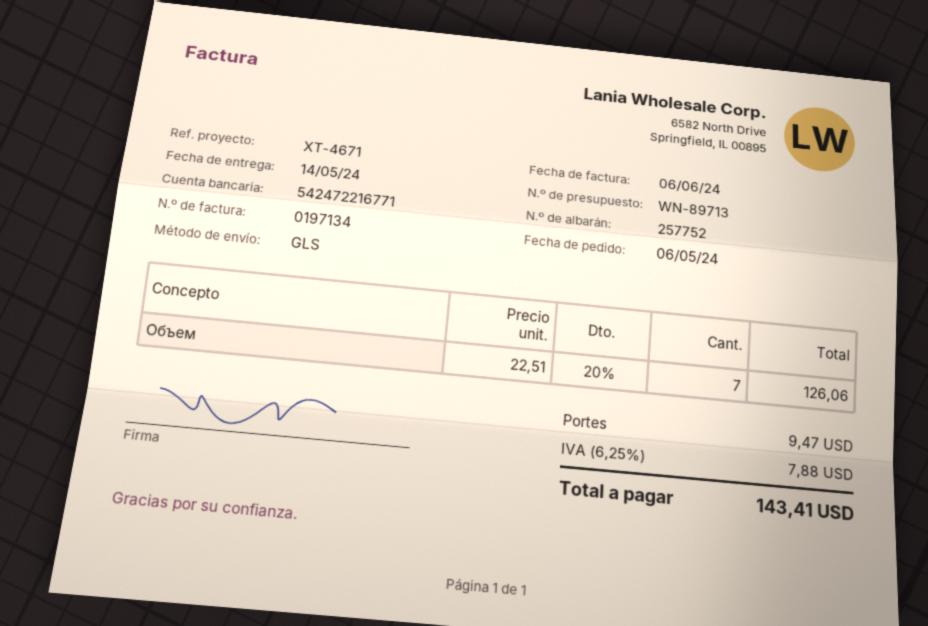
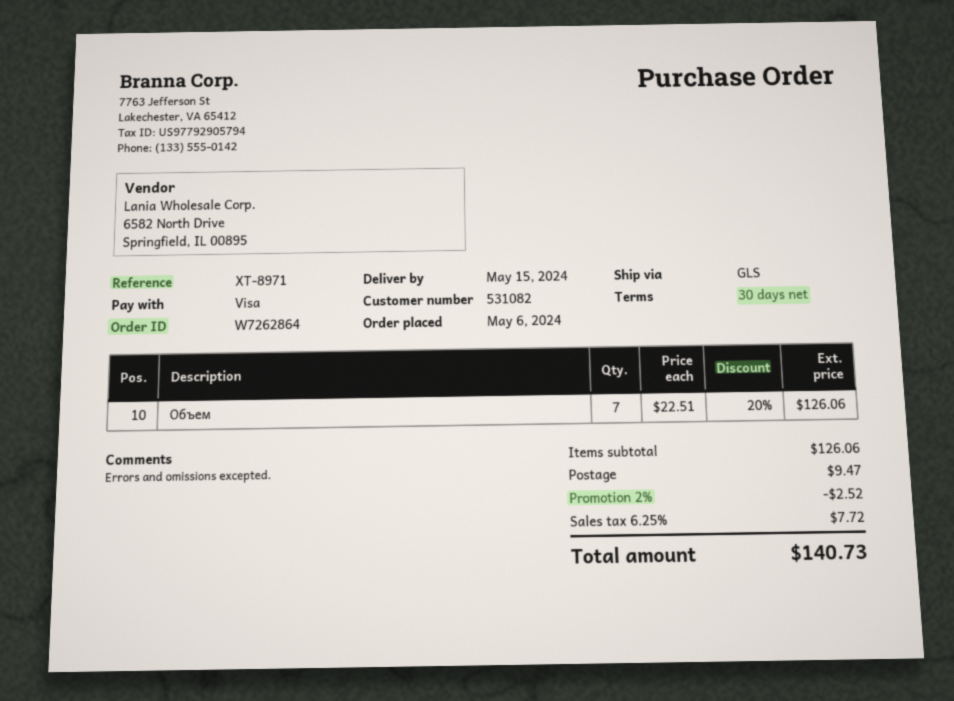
delivery date: 2024-05-14 -> 2024-05-15
reference: XT-4671 -> XT-8971
discount: none -> 2% = 2.52
tax: 6.25% = 7.88 -> 6.25% = 7.72
total: 143.41 -> 140.73

